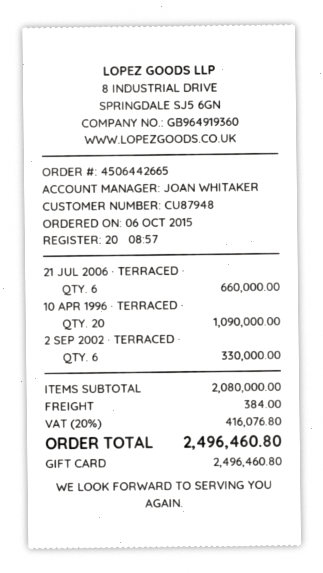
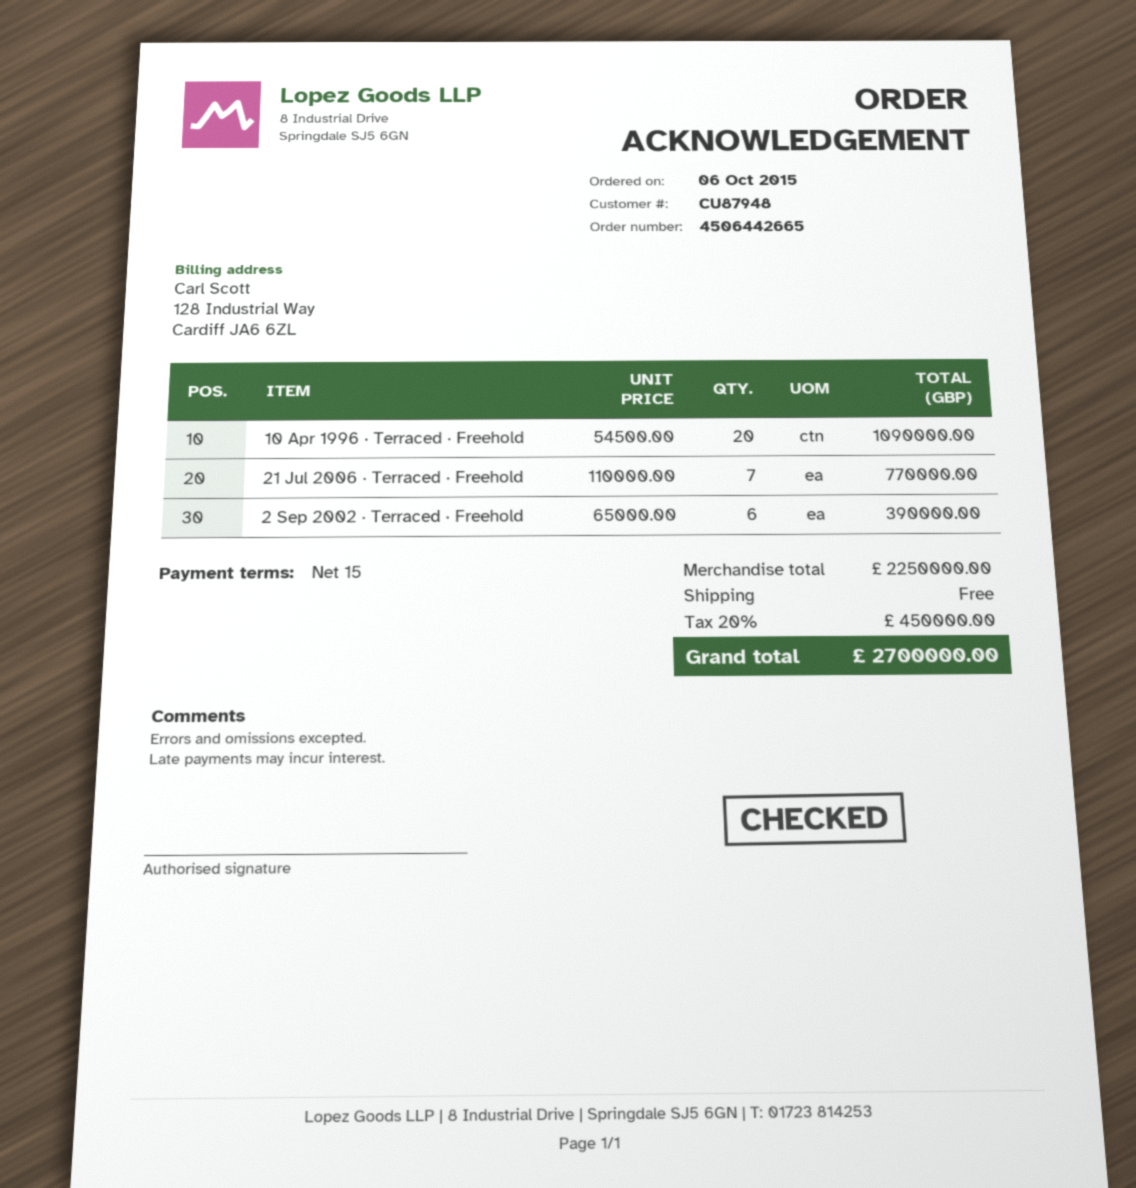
21 JUL 2006 · TERRACED ·: 6 for 660000.00 -> 7 for 770000.00
2 SEP 2002 · TERRACED ·: 6 for 330000.00 -> 6 for 390000.00
subtotal: 2080000.00 -> 2250000.00
shipping: 384.00 -> 0.00
tax: 20% = 416076.80 -> 20% = 450000.00
total: 2496460.80 -> 2700000.00

